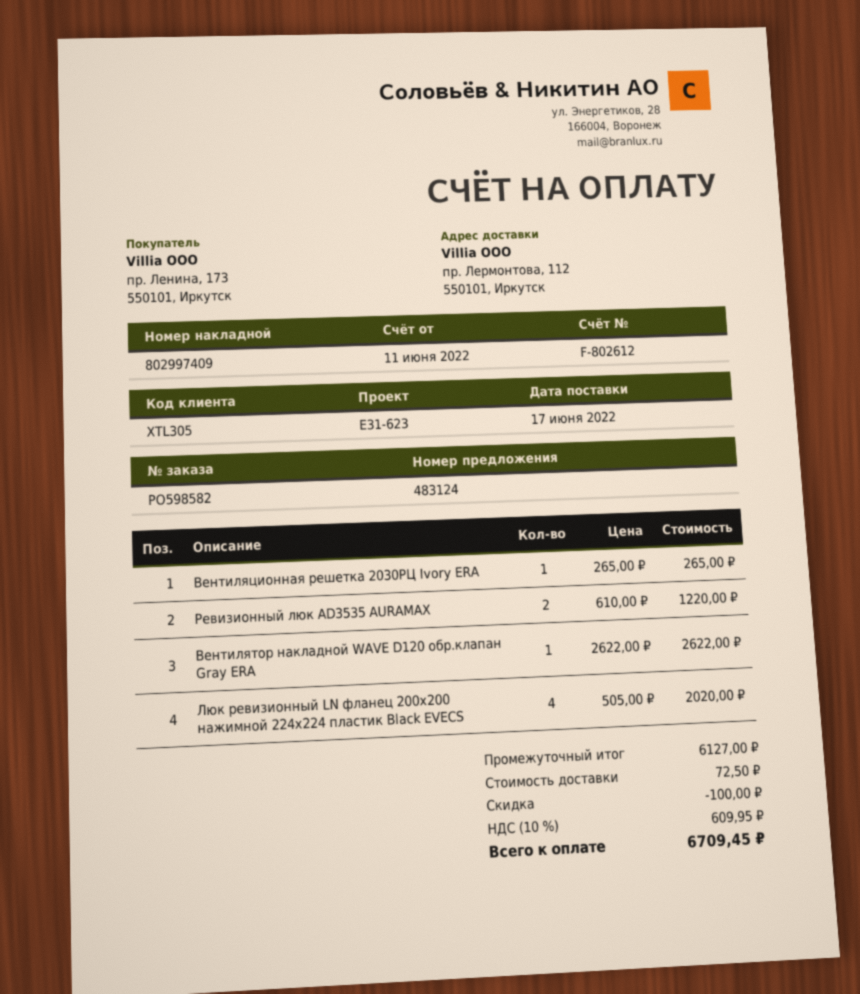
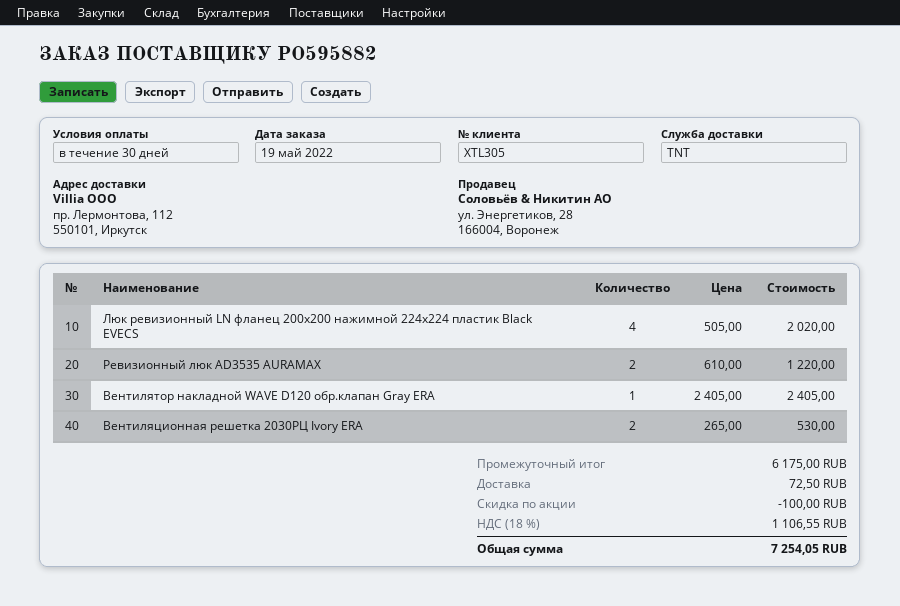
order number: PO598582 -> PO595882
Вентиляционная решетка 2030РЦ Ivory ERA: 1 x 265.00 = 265.00 -> 2 x 265.00 = 530.00
Вентилятор накладной WAVE D120 обр.клапан Gray ERA: 1 x 2622.00 = 2622.00 -> 1 x 2405.00 = 2405.00
subtotal: 6127.00 -> 6175.00
tax: 10% = 609.95 -> 18% = 1106.55
total: 6709.45 -> 7254.05

